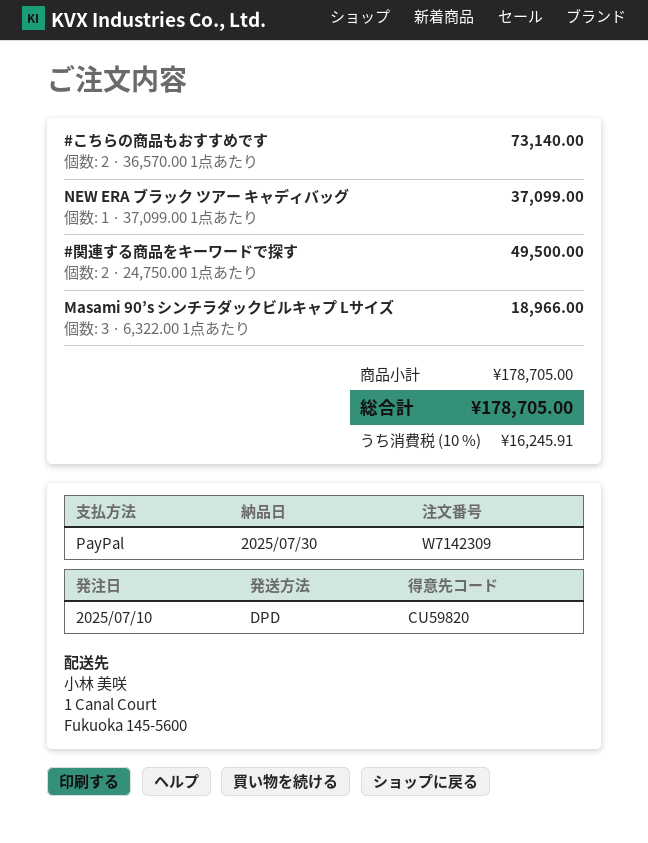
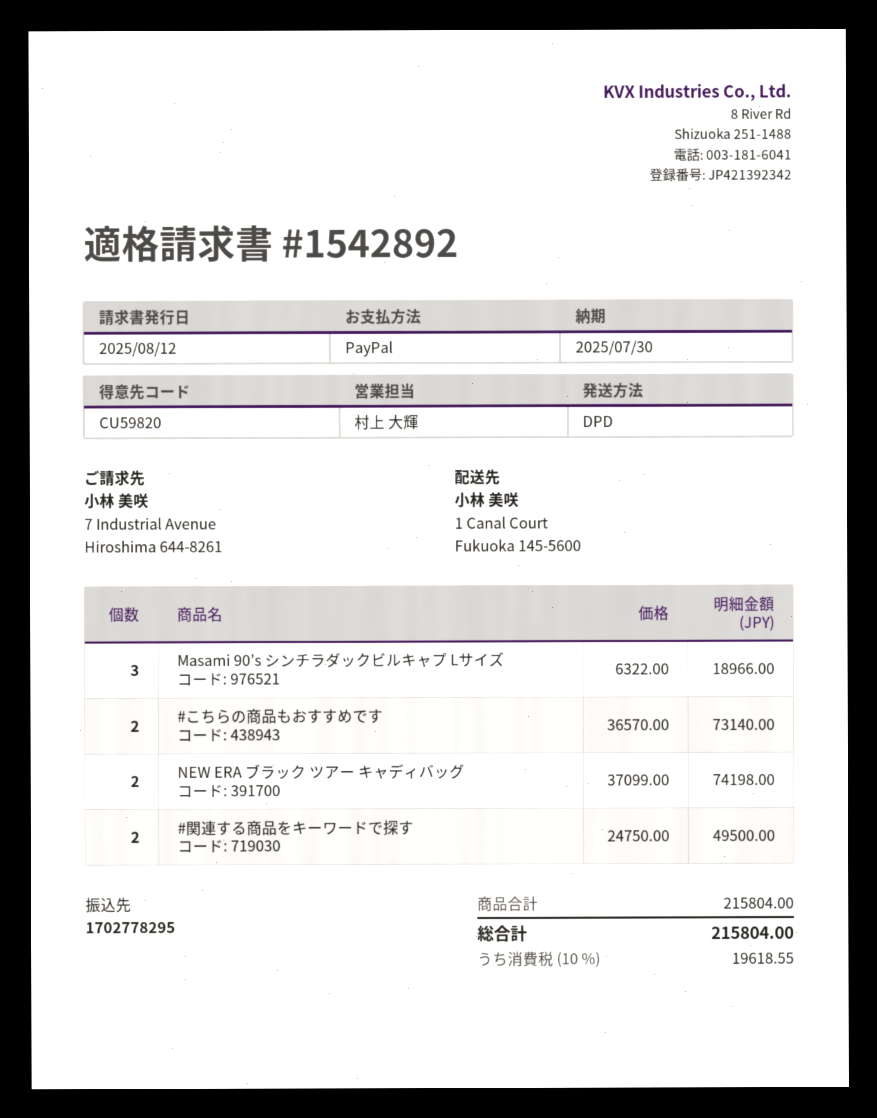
NEW ERA ブラック ツアー キャディバッグ: 1 x 37099.00 = 37099.00 -> 2 x 37099.00 = 74198.00
subtotal: 178705.00 -> 215804.00
tax: 10% = 16245.91 -> 10% = 19618.55
total: 178705.00 -> 215804.00

